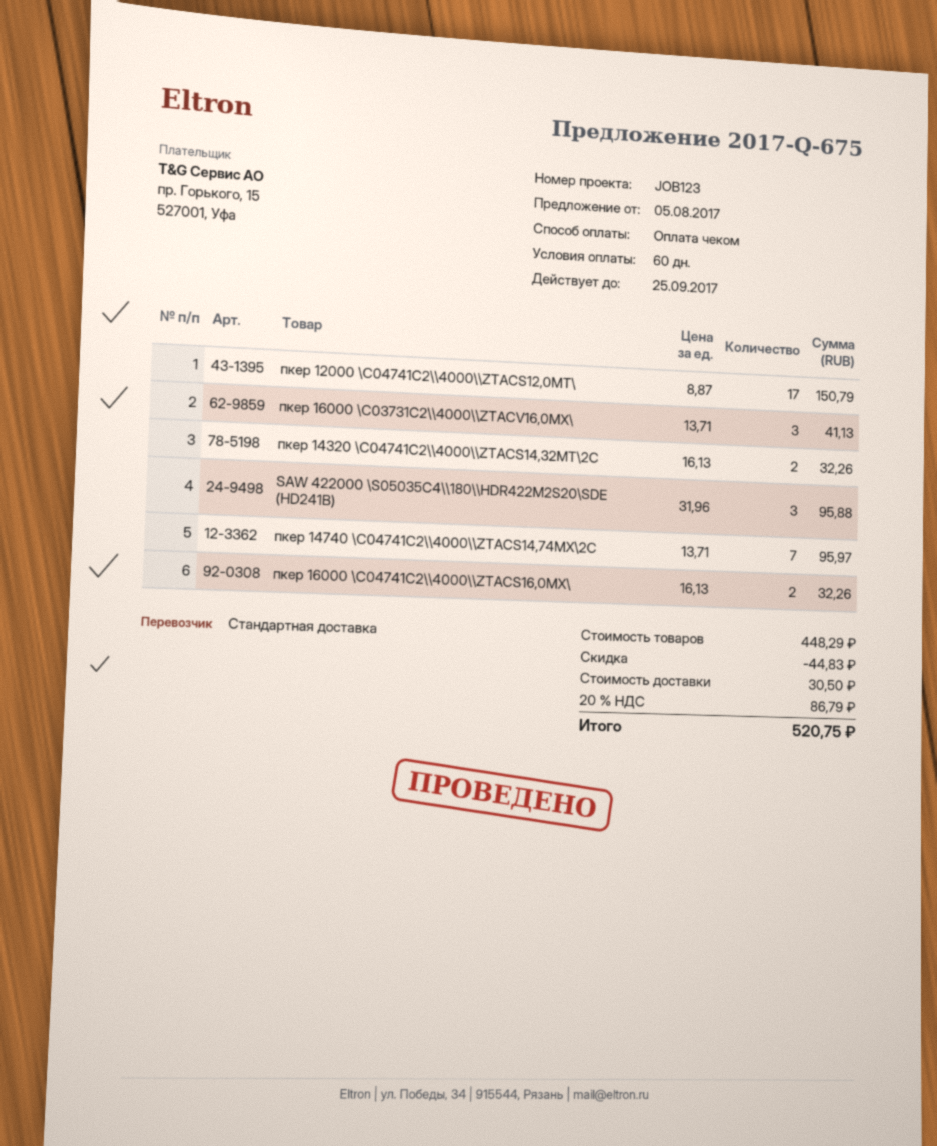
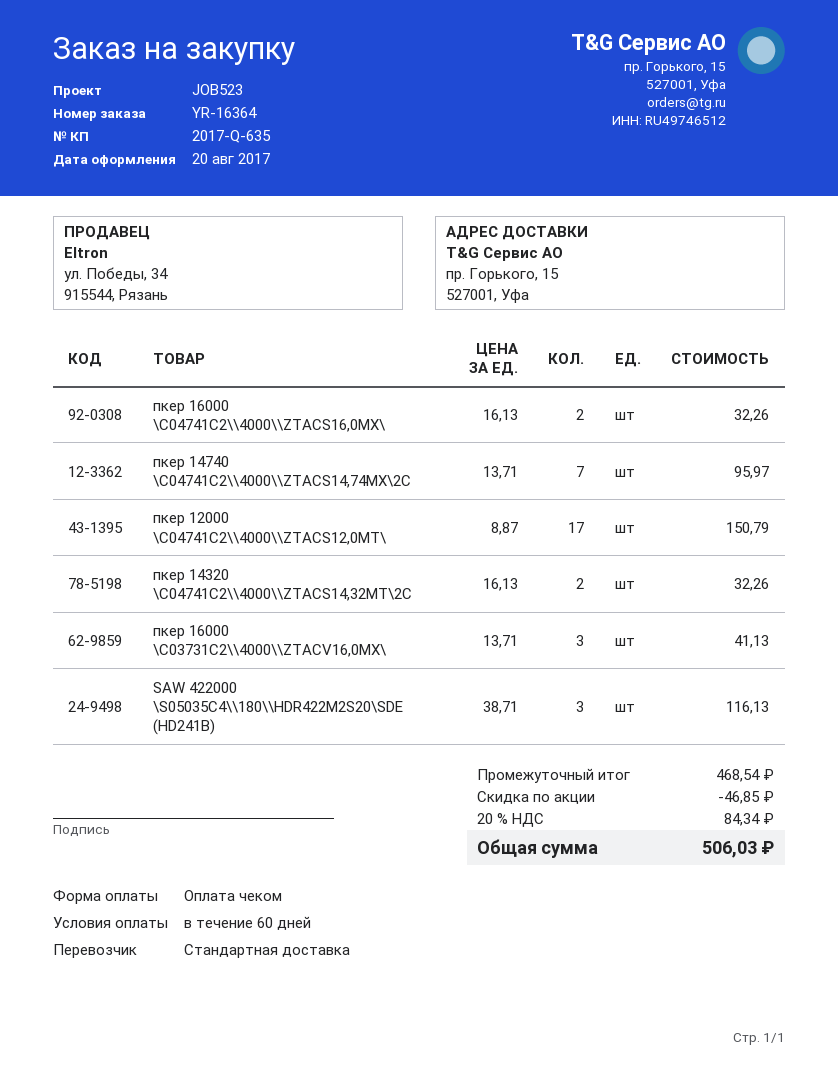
quote number: 2017-Q-675 -> 2017-Q-635
reference: JOB123 -> JOB523
SAW 422000 \S05035C4\\180\\HDR422M2S20\SDE (HD241B): 3 x 31.96 = 95.88 -> 3 x 38.71 = 116.13
subtotal: 448.29 -> 468.54
discount: 44.83 -> 46.85
shipping: 30.50 -> none
tax: 20% = 86.79 -> 20% = 84.34
total: 520.75 -> 506.03

